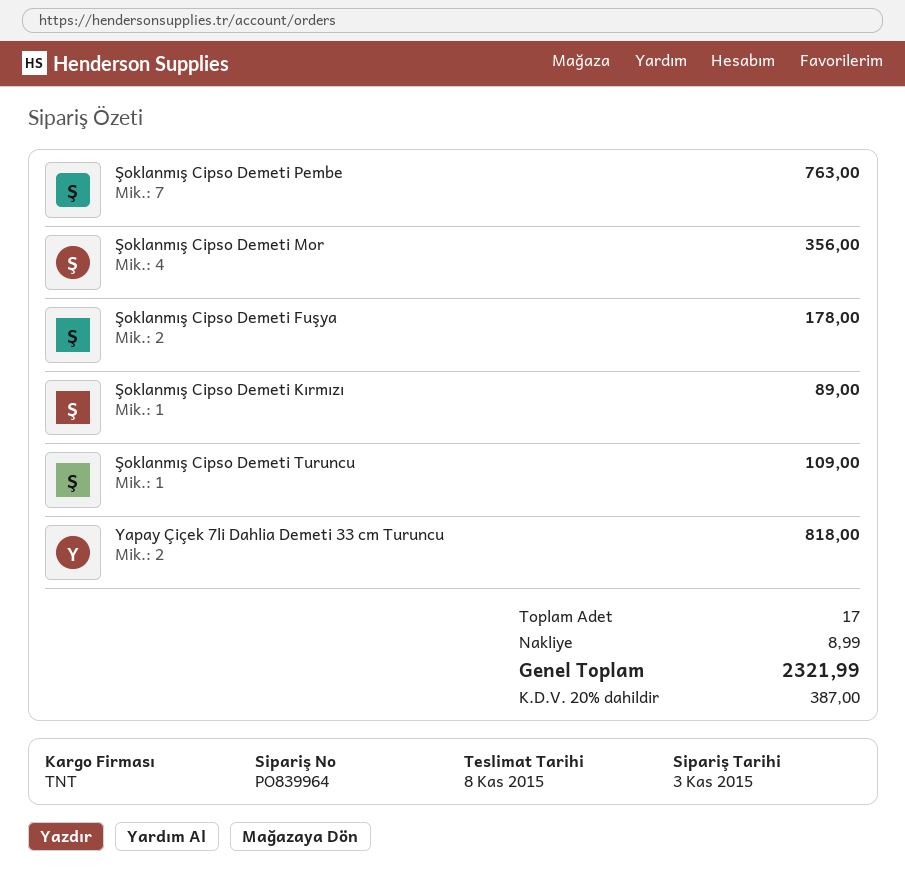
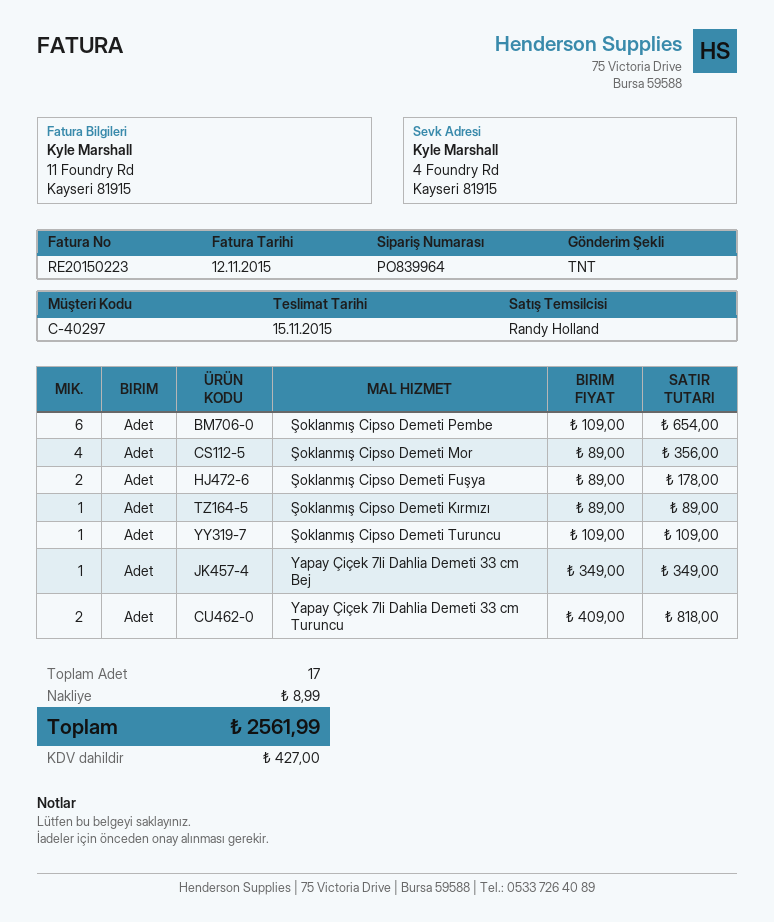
delivery date: 2015-11-08 -> 2015-11-15
Şoklanmış Cipso Demeti Pembe: 7 for 763.00 -> 6 for 654.00
Yapay Çiçek 7li Dahlia Demeti 33 cm Bej: none -> 1 for 349.00
tax: 387.00 -> 427.00
total: 2321.99 -> 2561.99

